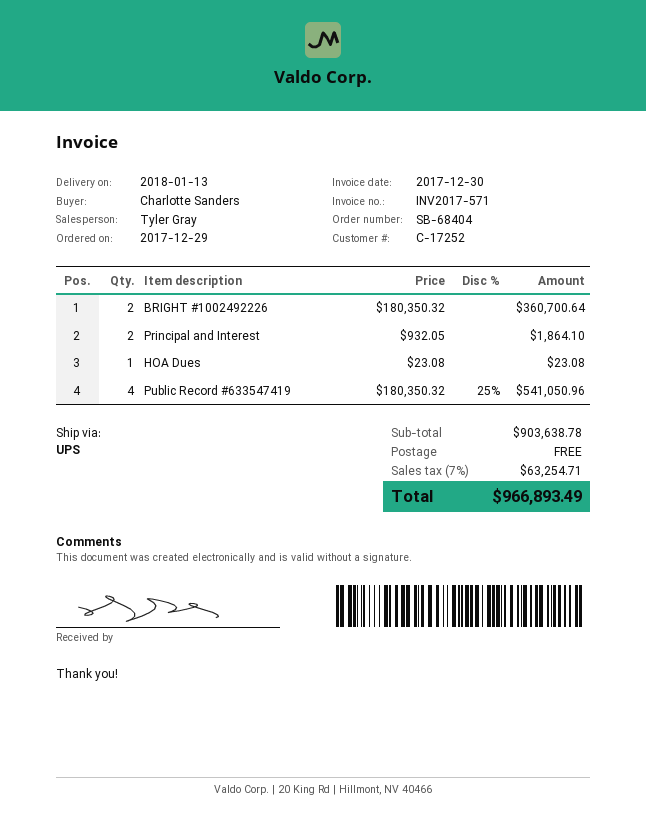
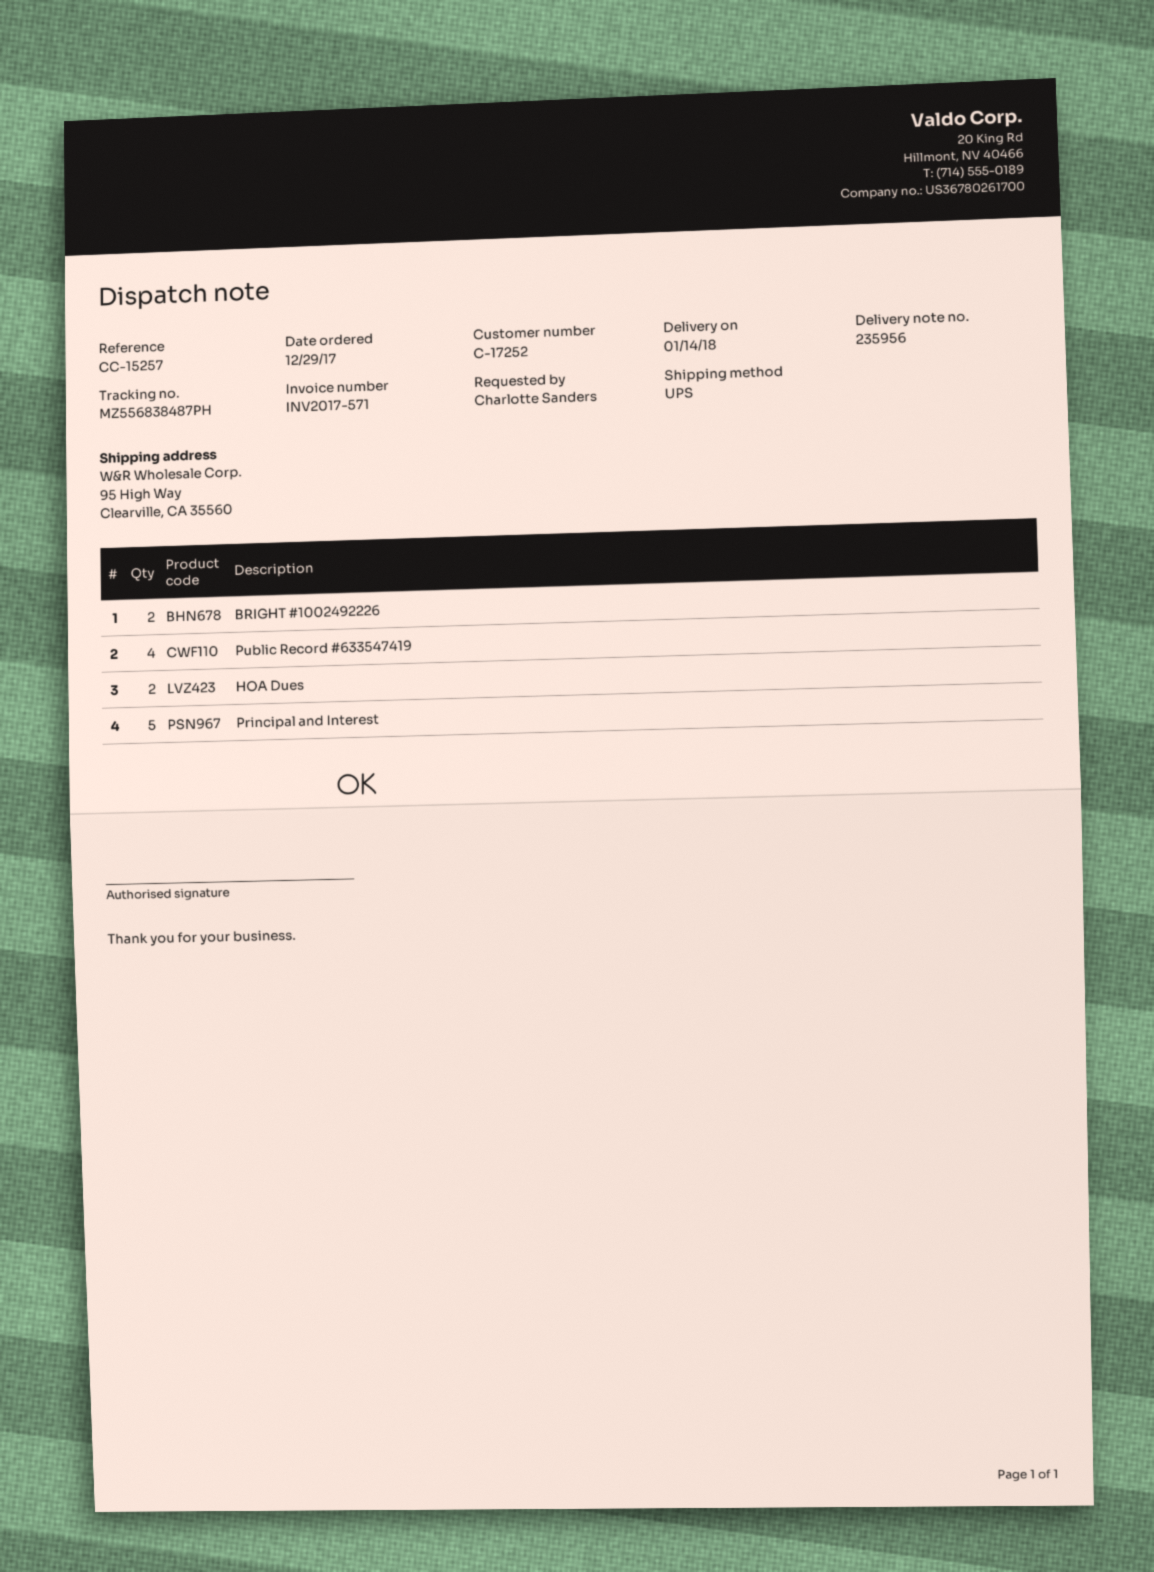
delivery date: 2018-01-13 -> 2018-01-14
Principal and Interest: 2 -> 5
HOA Dues: 1 -> 2

